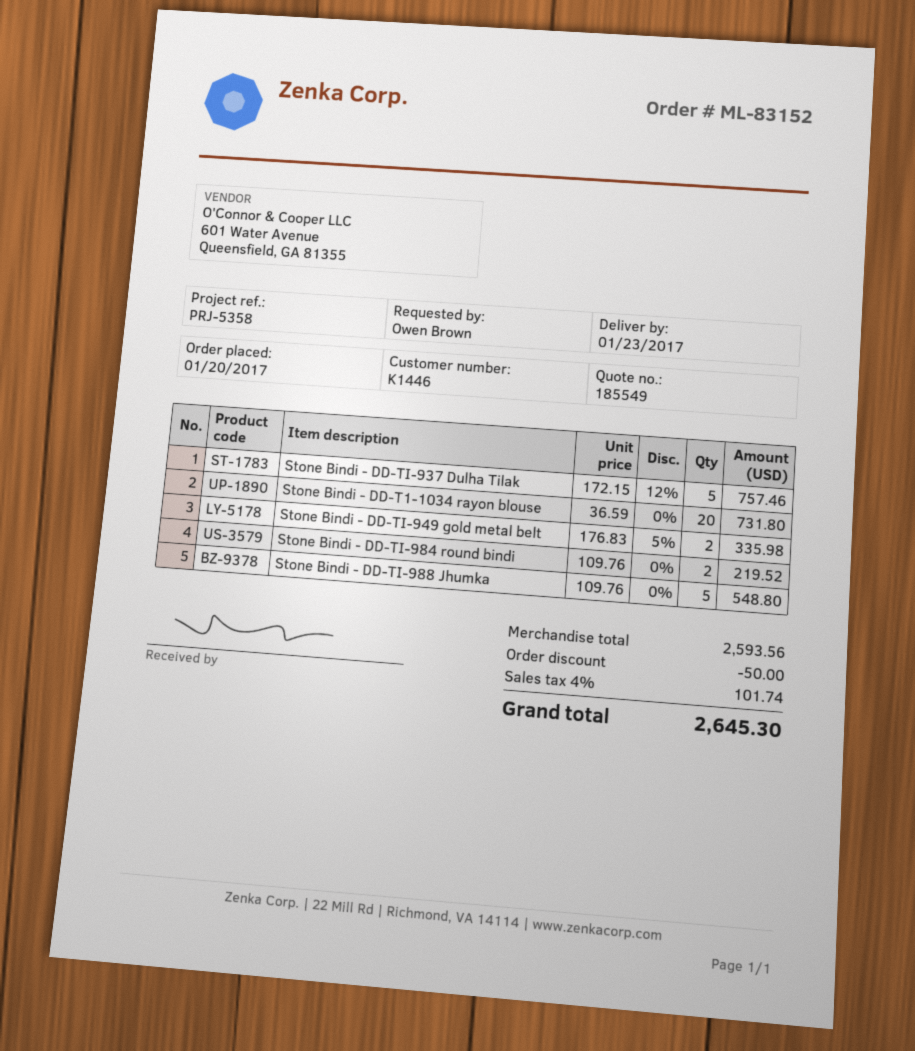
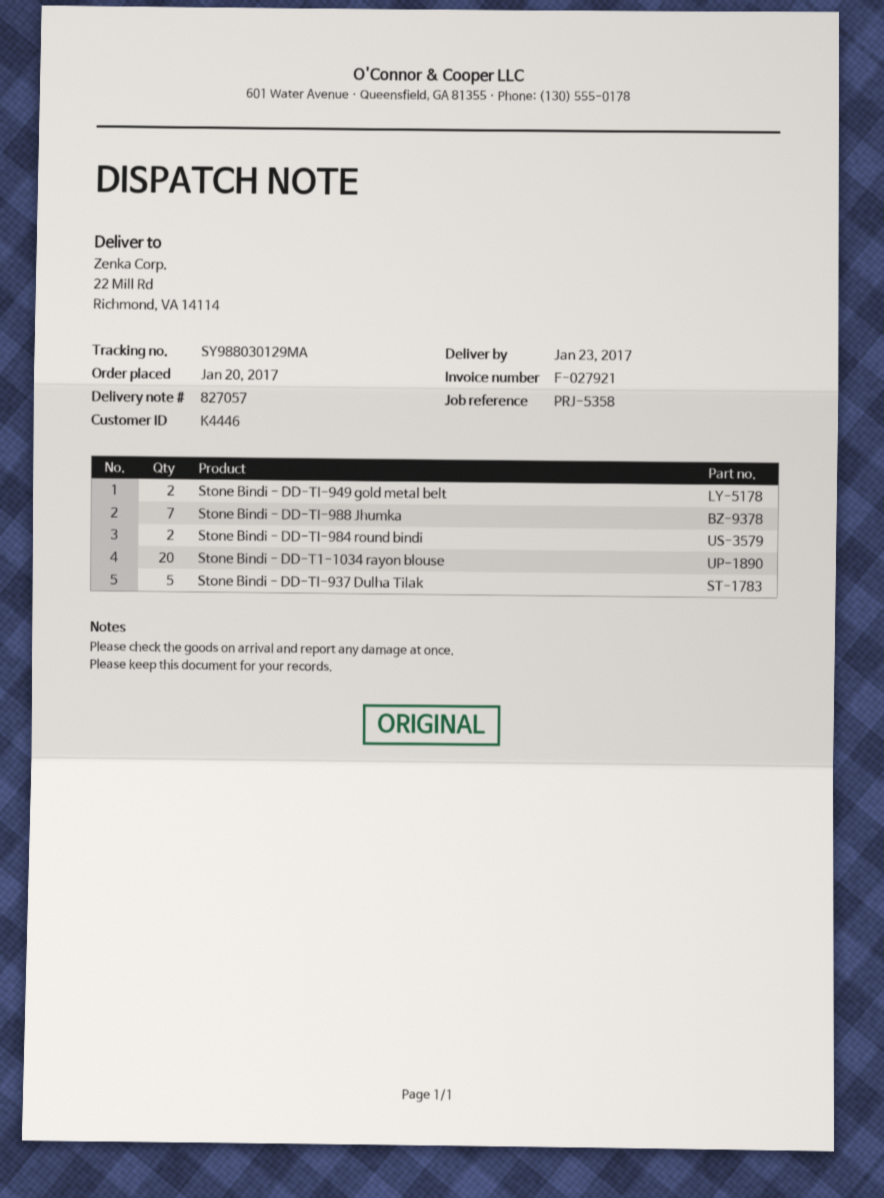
customer number: K1446 -> K4446
Stone Bindi - DD-TI-988 Jhumka: 5 -> 7

